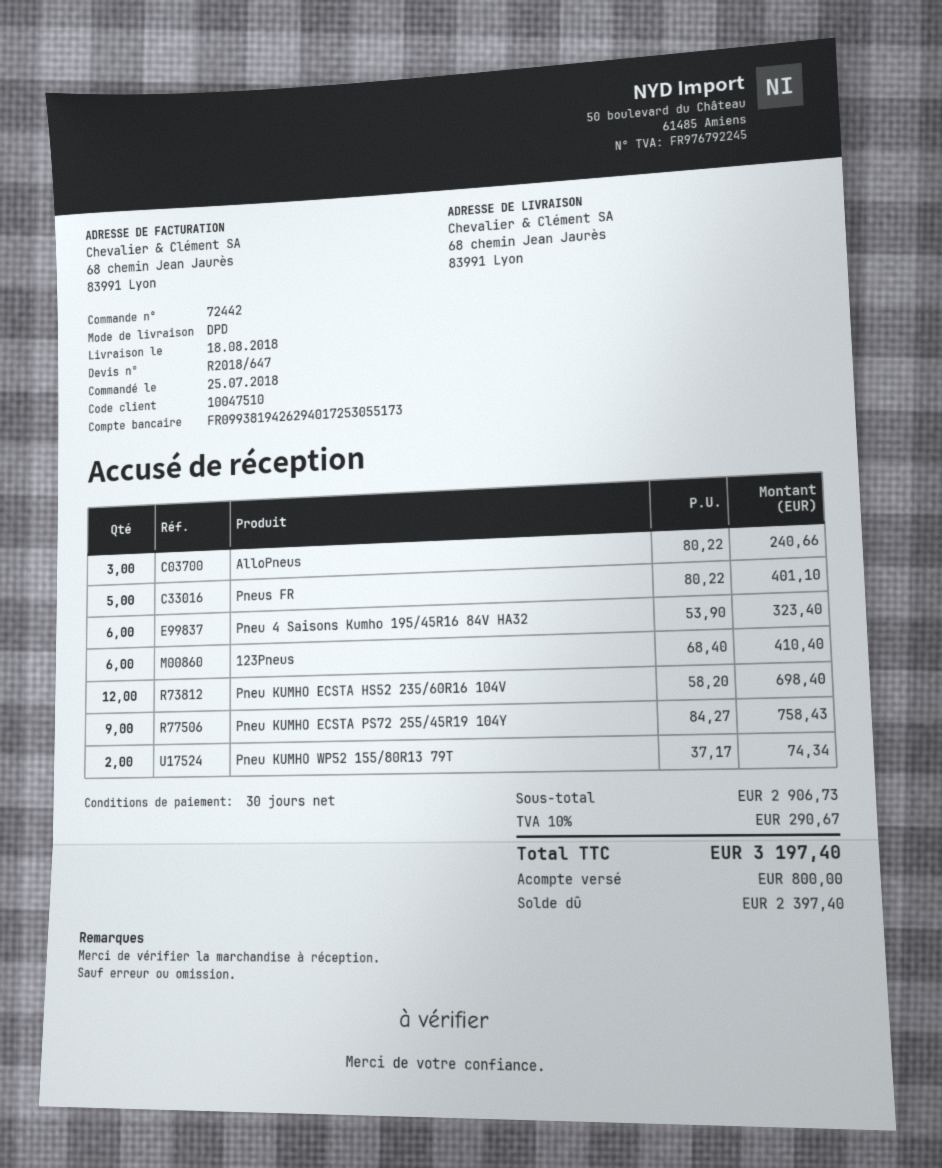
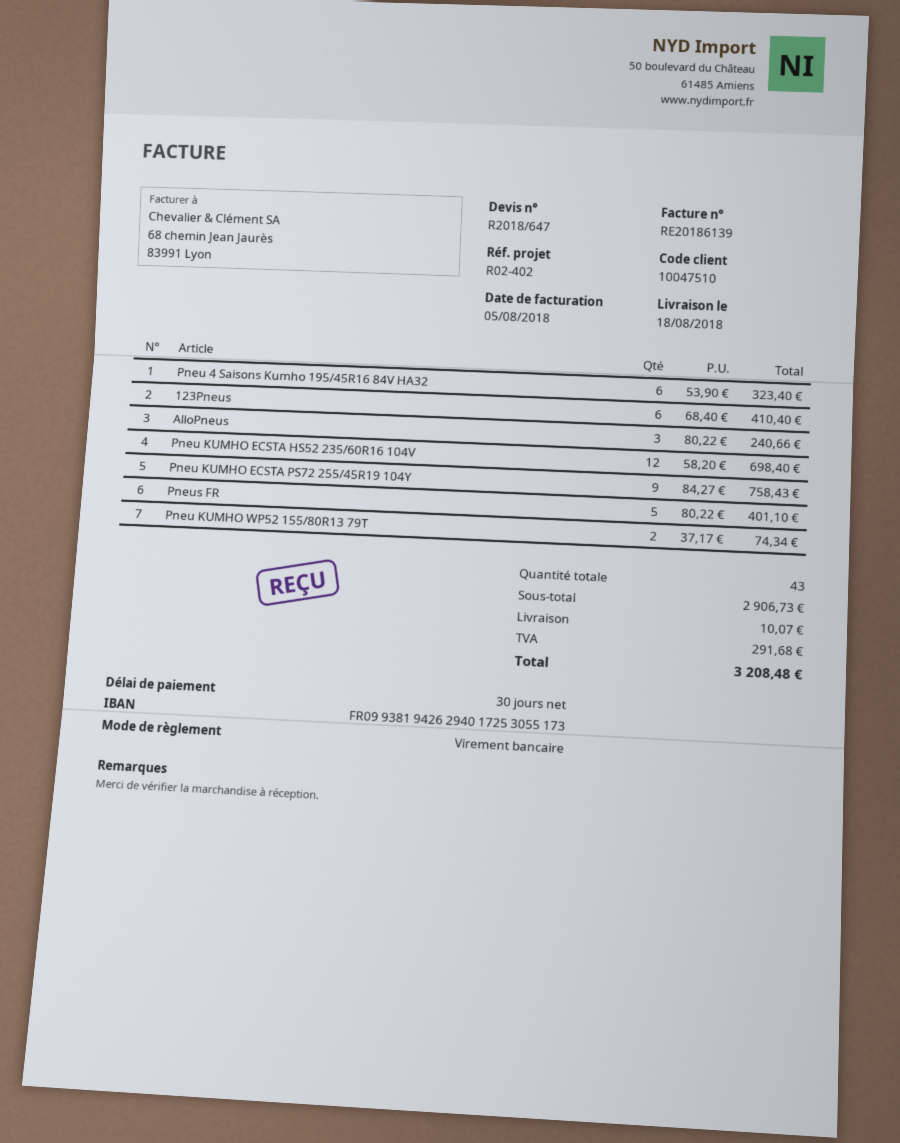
shipping: none -> 10.07
tax: 290.67 -> 291.68
total: 3197.40 -> 3208.48

